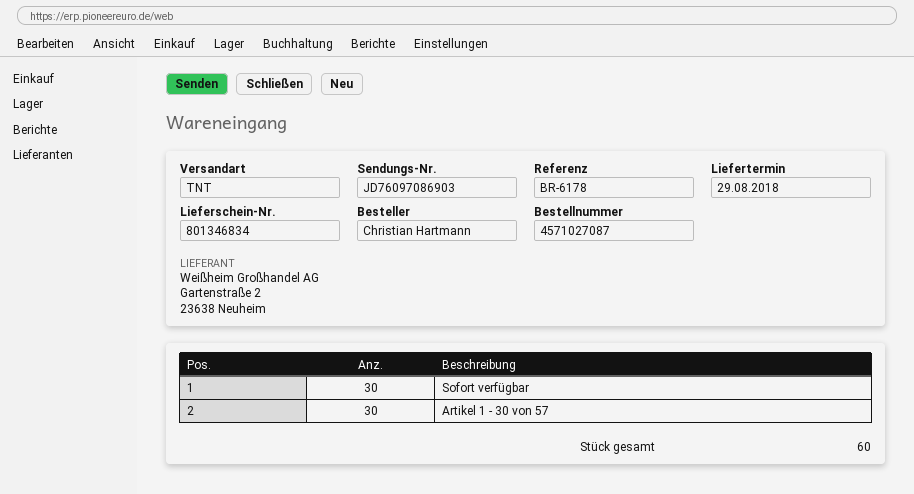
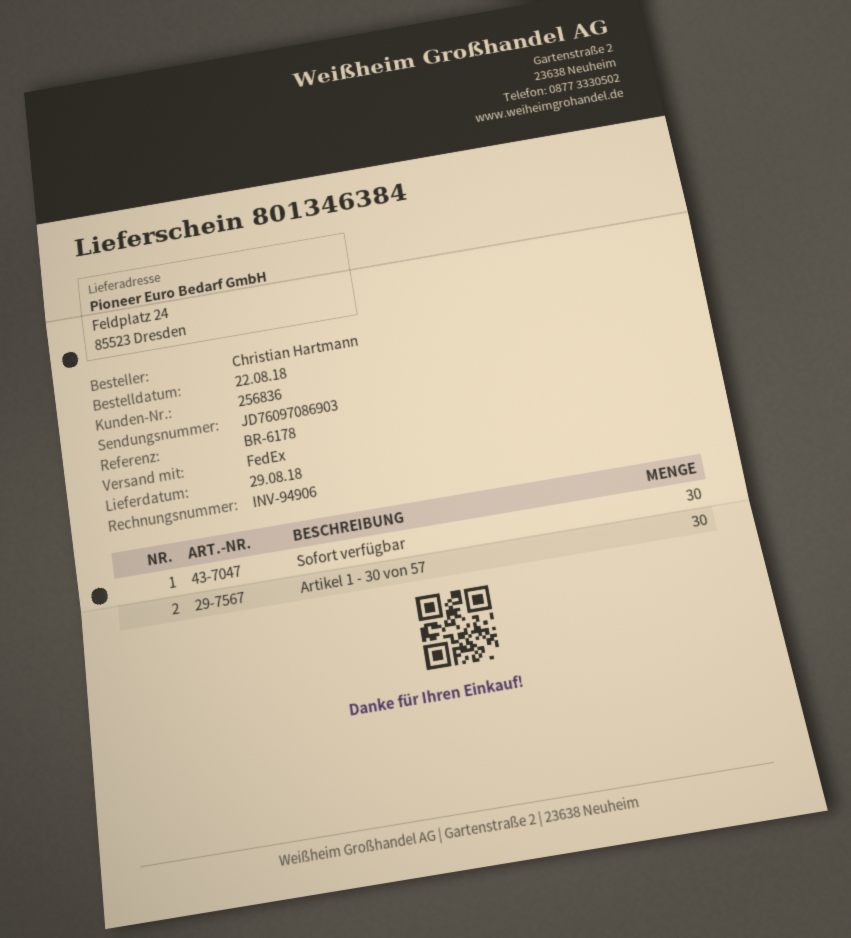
delivery note number: 801346834 -> 801346384
shipping method: TNT -> FedEx

